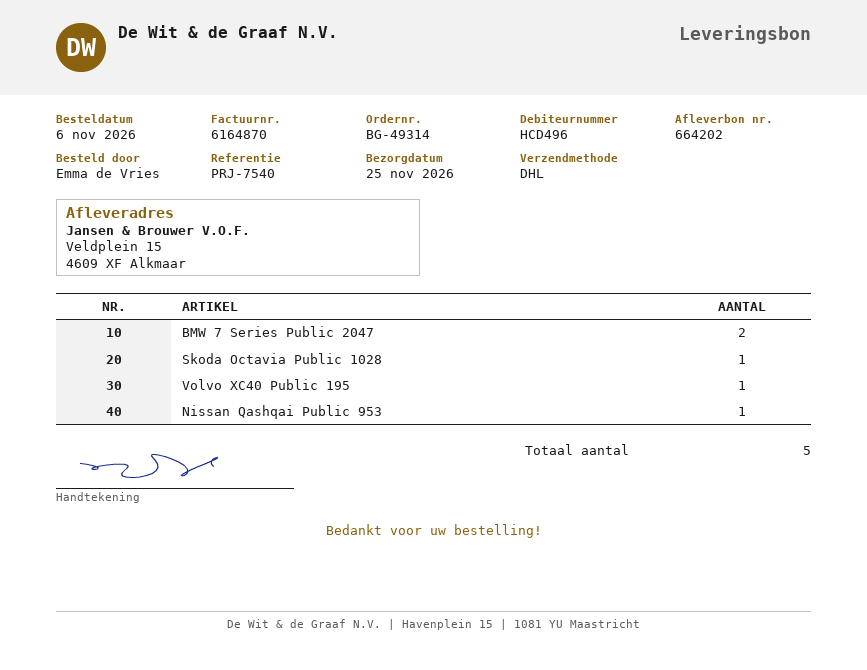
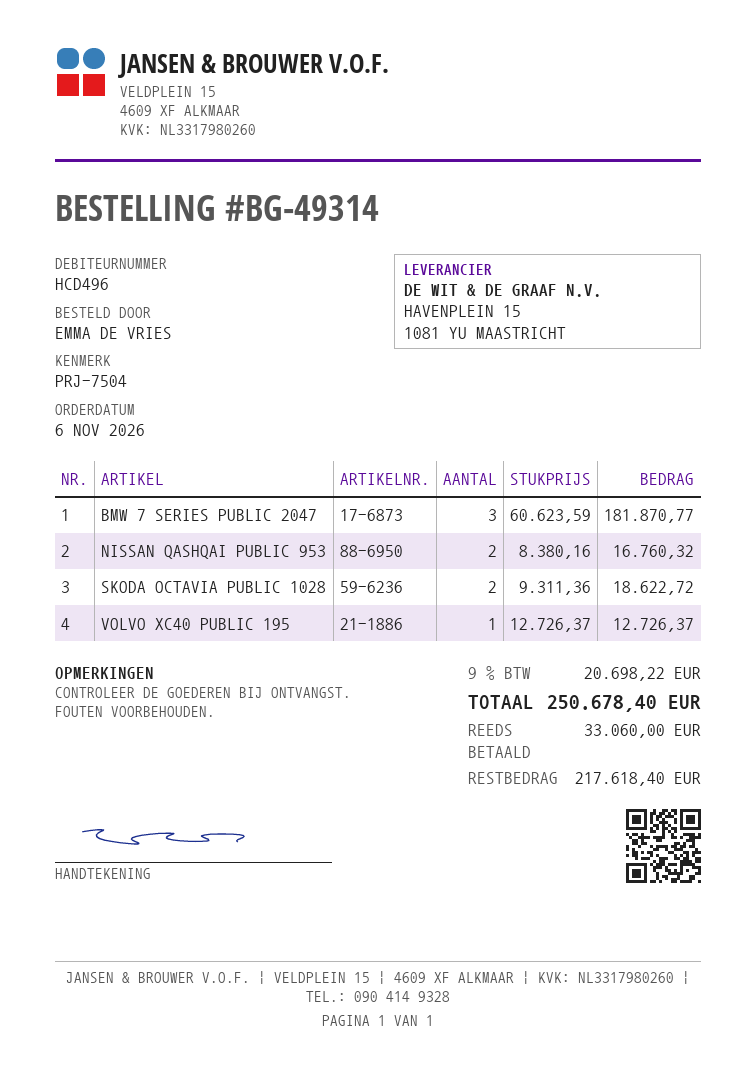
reference: PRJ-7540 -> PRJ-7504
BMW 7 Series Public 2047: 2 -> 3
Skoda Octavia Public 1028: 1 -> 2
Nissan Qashqai Public 953: 1 -> 2

